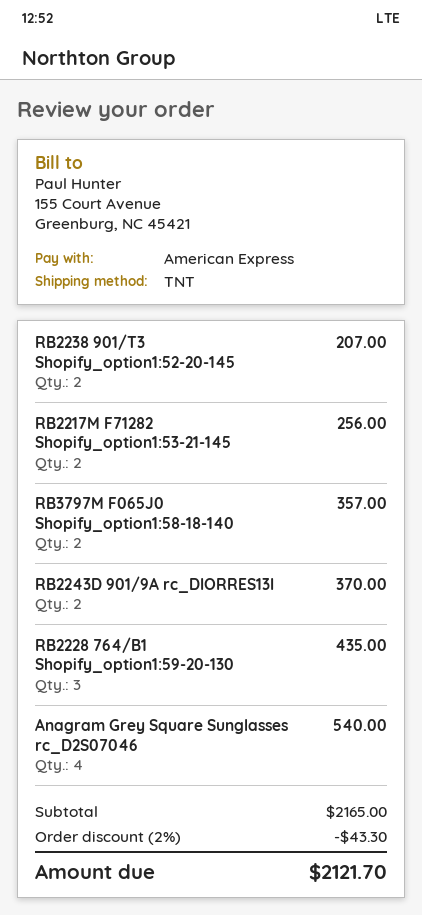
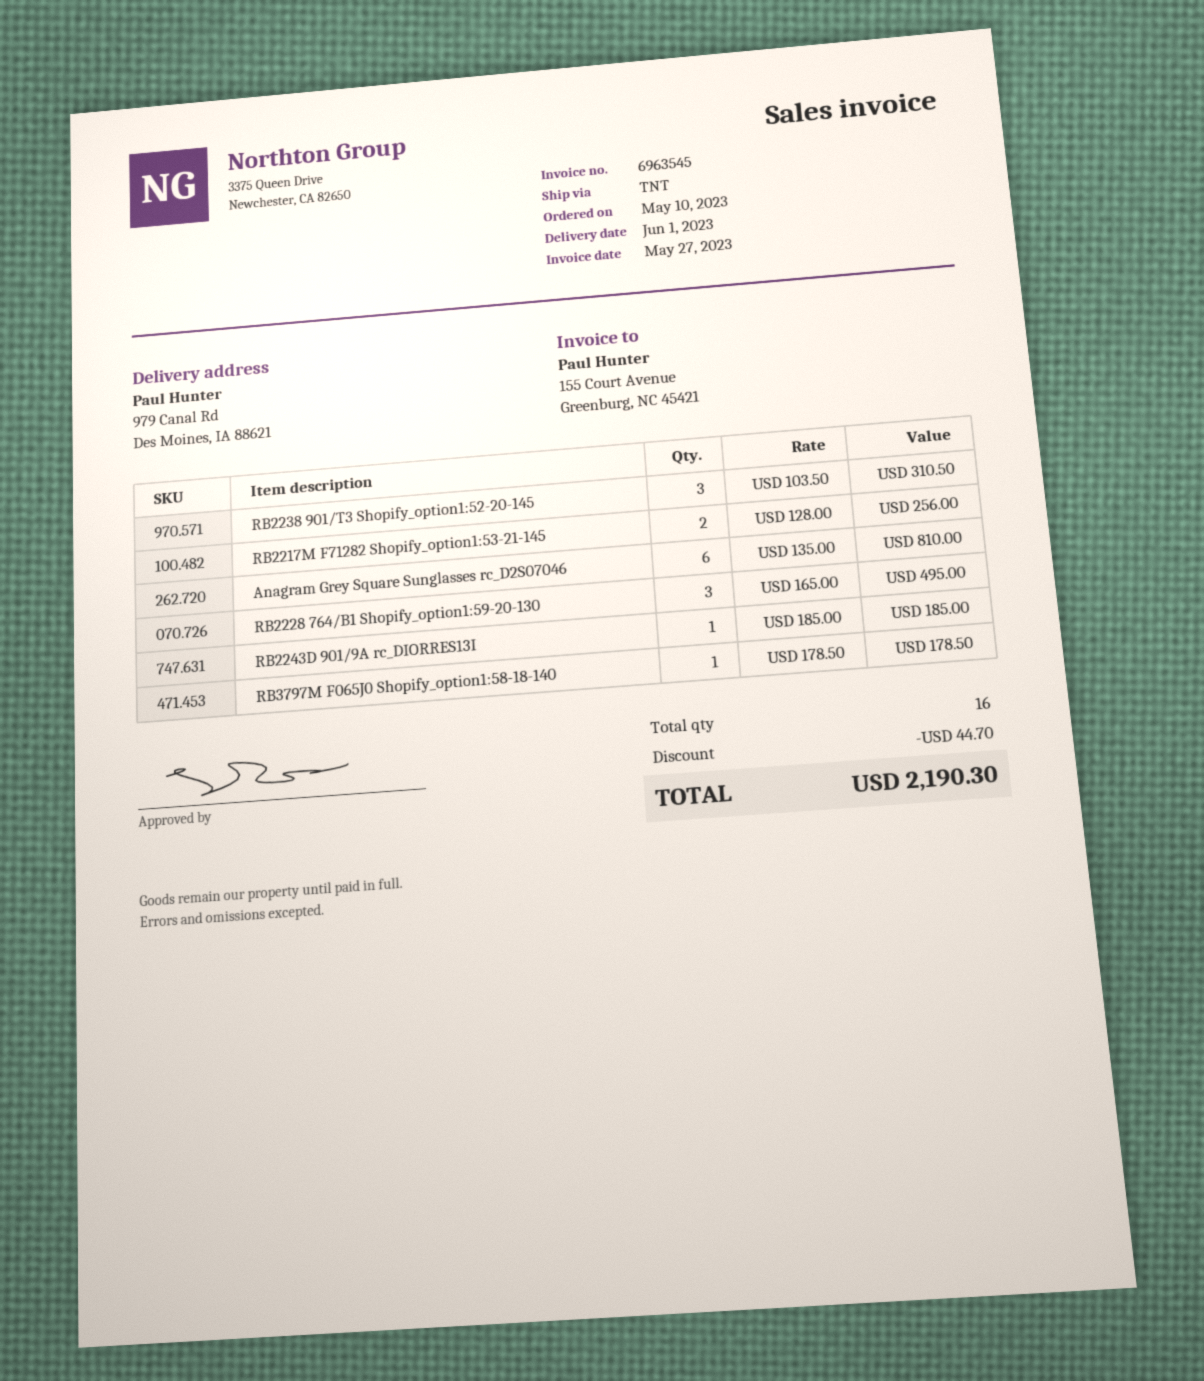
RB2238 901/T3 Shopify_option1:52-20-145: 2 for 207.00 -> 3 for 310.50
RB3797M F065J0 Shopify_option1:58-18-140: 2 for 357.00 -> 1 for 178.50
RB2243D 901/9A rc_DIORRES13I: 2 for 370.00 -> 1 for 185.00
RB2228 764/B1 Shopify_option1:59-20-130: 3 for 435.00 -> 3 for 495.00
Anagram Grey Square Sunglasses rc_D2S07046: 4 for 540.00 -> 6 for 810.00
discount: 43.30 -> 44.70
total: 2121.70 -> 2190.30

